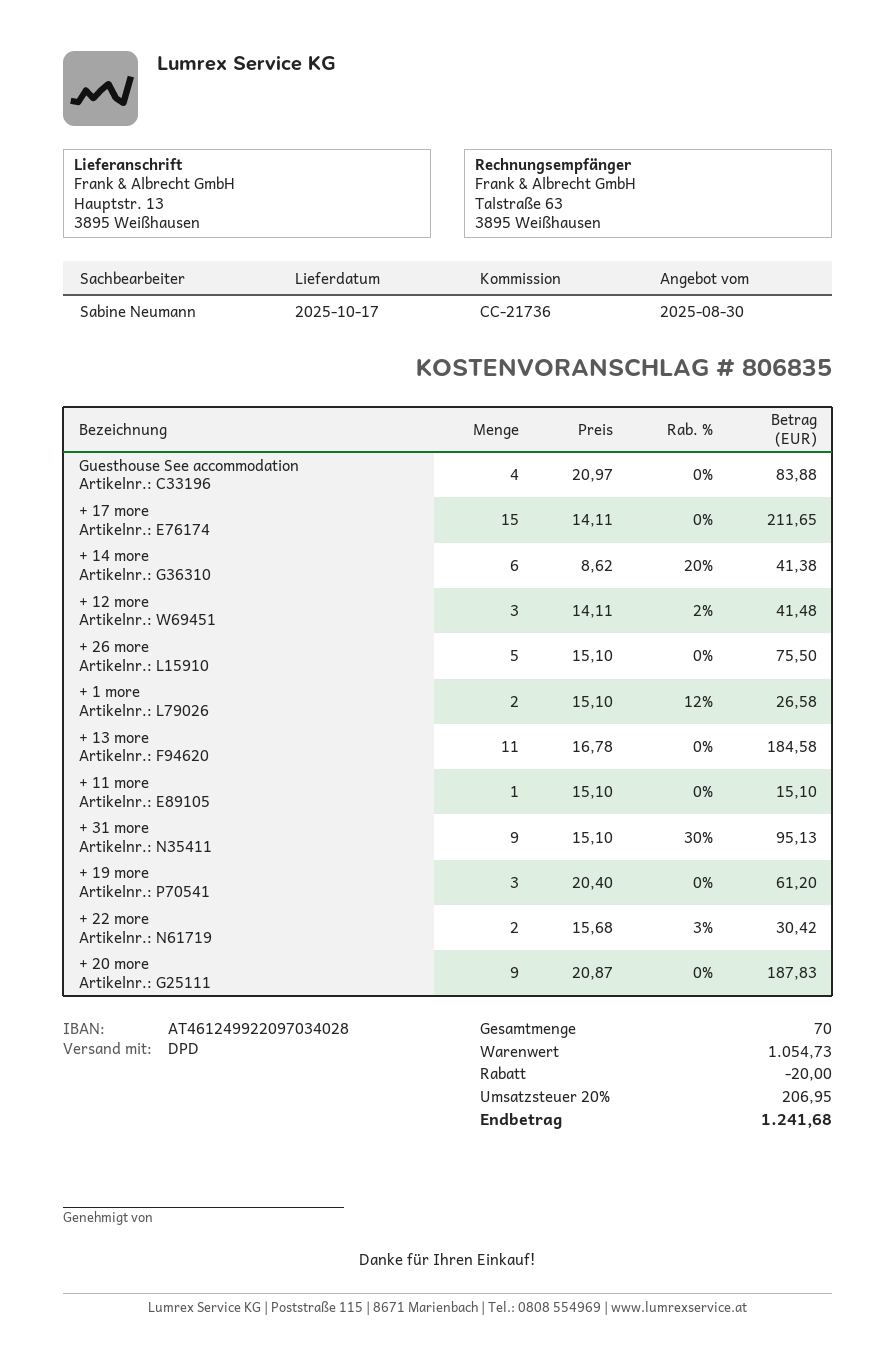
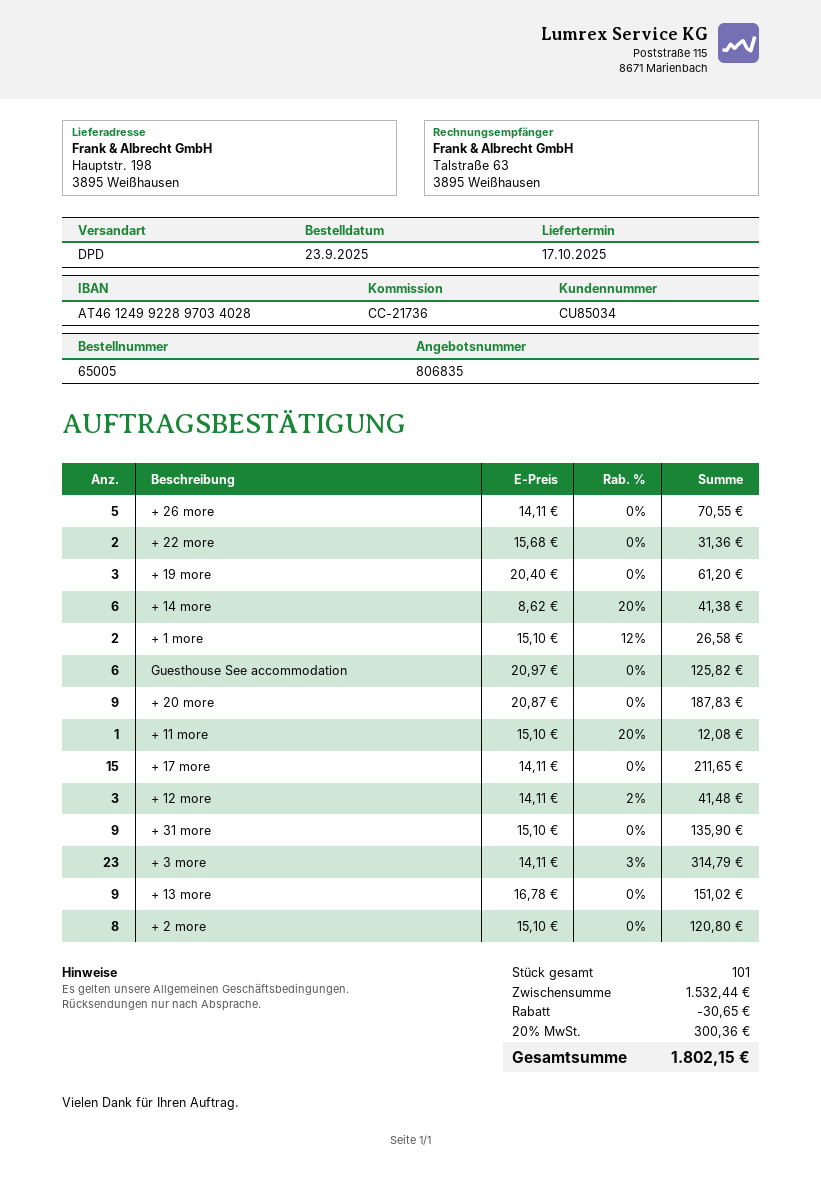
bank account: AT461249922097034028 -> AT461249922897034028
ship to: Hauptstr. 13, 3895 Weißhausen -> Hauptstr. 198, 3895 Weißhausen
Guesthouse See accommodation: 4 x 20.97 = 83.88 -> 6 x 20.97 = 125.82
+ 26 more: 5 x 15.10 = 75.50 -> 5 x 14.11 = 70.55
+ 13 more: 11 x 16.78 = 184.58 -> 9 x 16.78 = 151.02
+ 11 more: 1 x 15.10 = 15.10 -> 1 x 15.10 - 20% = 12.08
+ 31 more: 9 x 15.10 - 30% = 95.13 -> 9 x 15.10 = 135.90
+ 22 more: 2 x 15.68 - 3% = 30.42 -> 2 x 15.68 = 31.36
+ 3 more: none -> 23 x 14.11 - 3% = 314.79
+ 2 more: none -> 8 x 15.10 = 120.80
total quantity: 70 -> 101
subtotal: 1054.73 -> 1532.44
discount: 20.00 -> 30.65
tax: 20% = 206.95 -> 20% = 300.36
total: 1241.68 -> 1802.15

